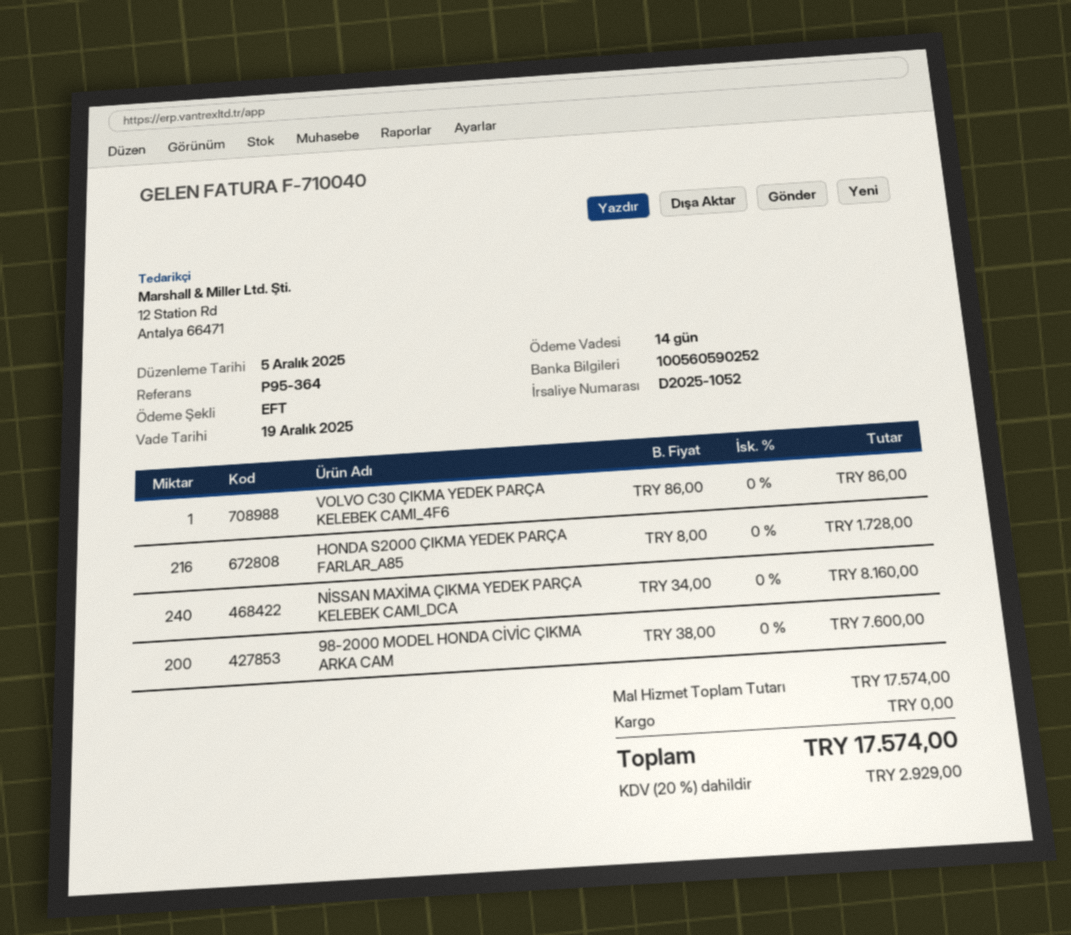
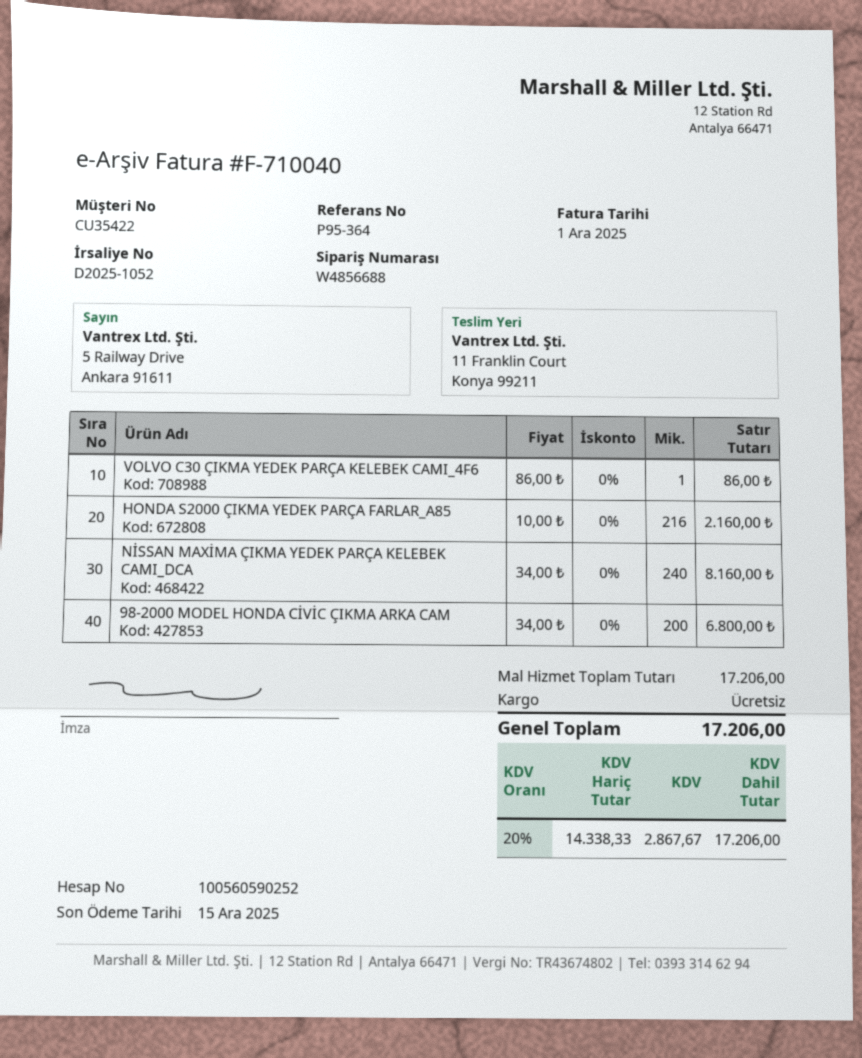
invoice date: 2025-12-05 -> 2025-12-01
due date: 2025-12-19 -> 2025-12-15
HONDA S2000 ÇIKMA YEDEK PARÇA FARLAR_A85: 216 x 8.00 = 1728.00 -> 216 x 10.00 = 2160.00
98-2000 MODEL HONDA CİVİC ÇIKMA ARKA CAM: 200 x 38.00 = 7600.00 -> 200 x 34.00 = 6800.00
subtotal: 17574.00 -> 17206.00
tax: 20% = 2929.00 -> 20% = 2867.67
total: 17574.00 -> 17206.00

